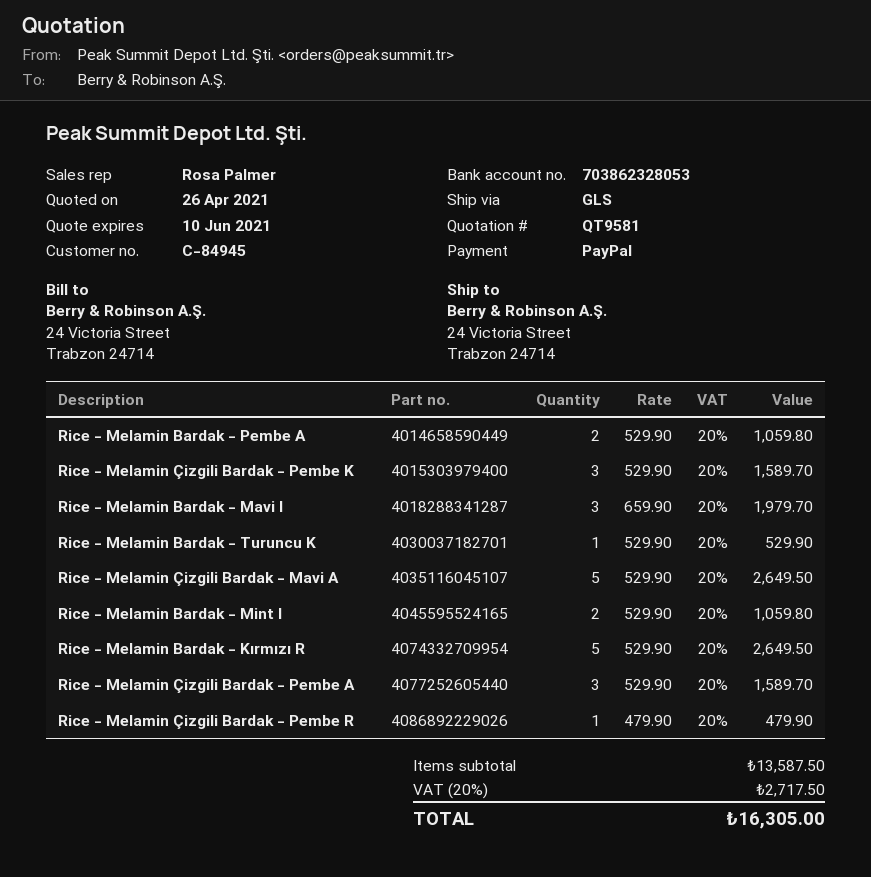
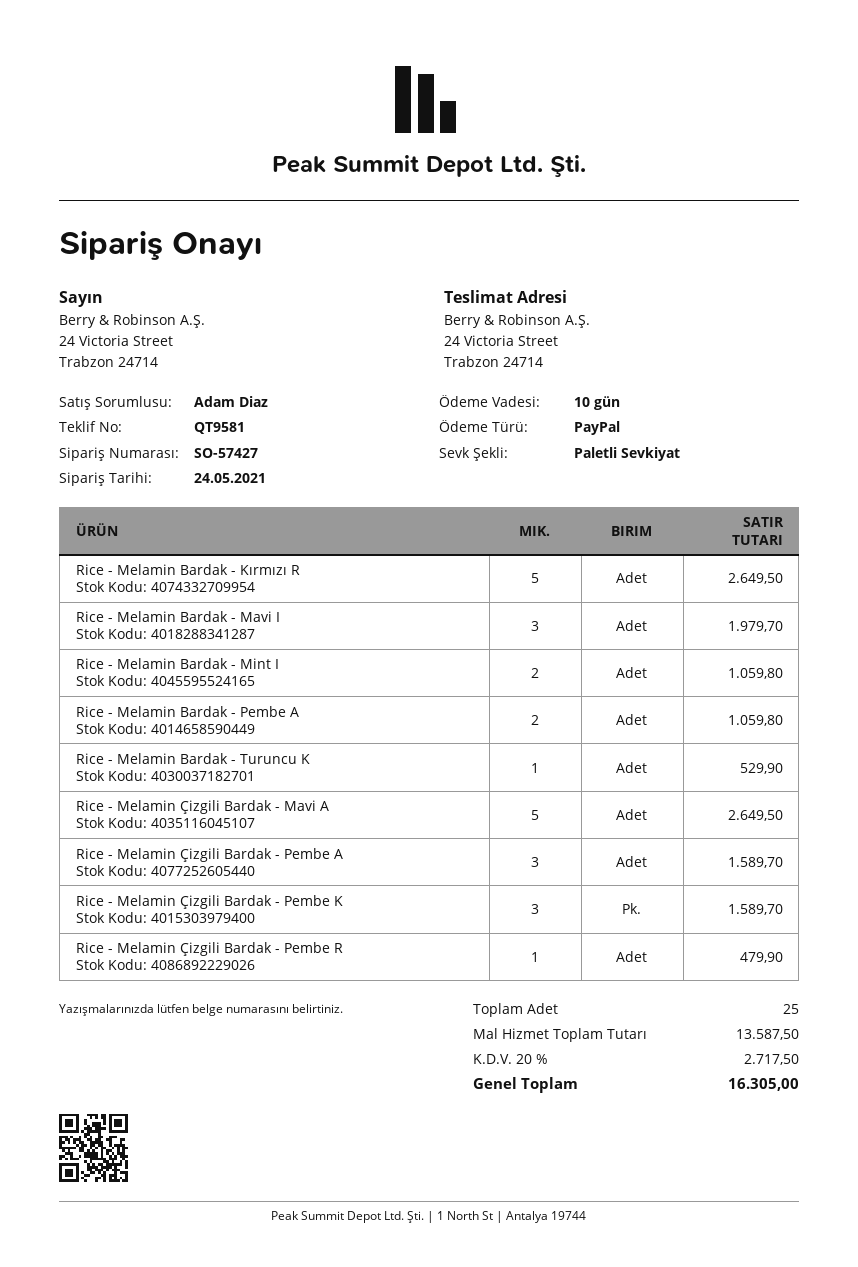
sales rep: Rosa Palmer -> Adam Diaz
shipping method: GLS -> pallet freight

